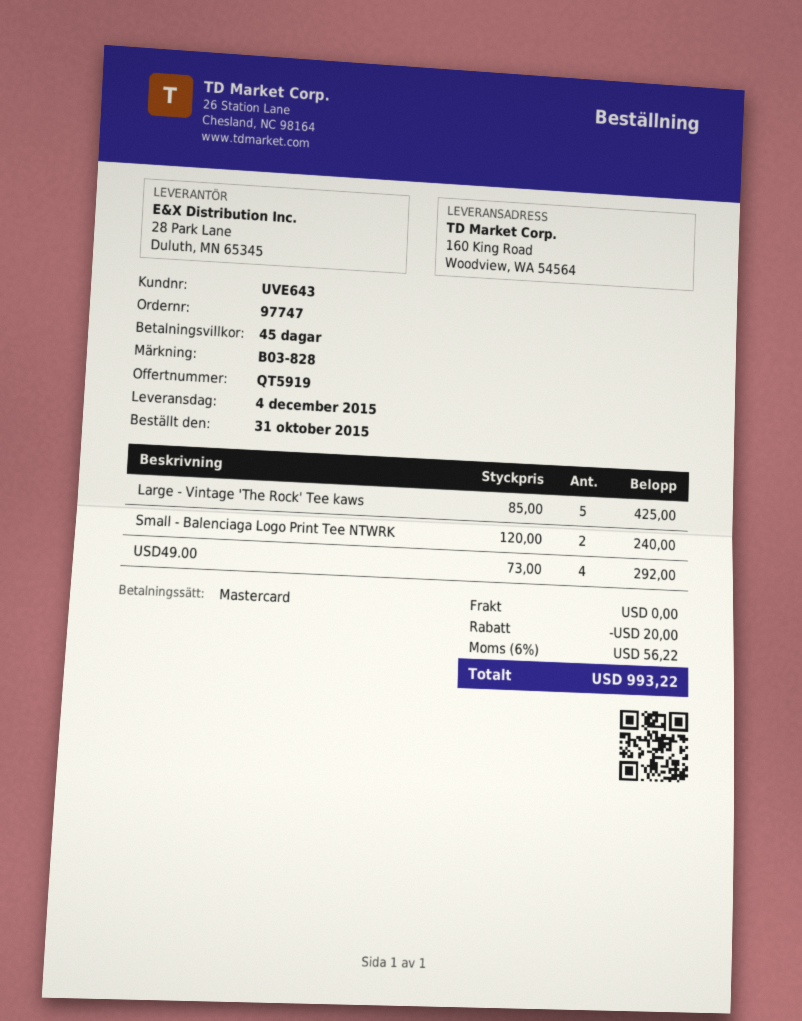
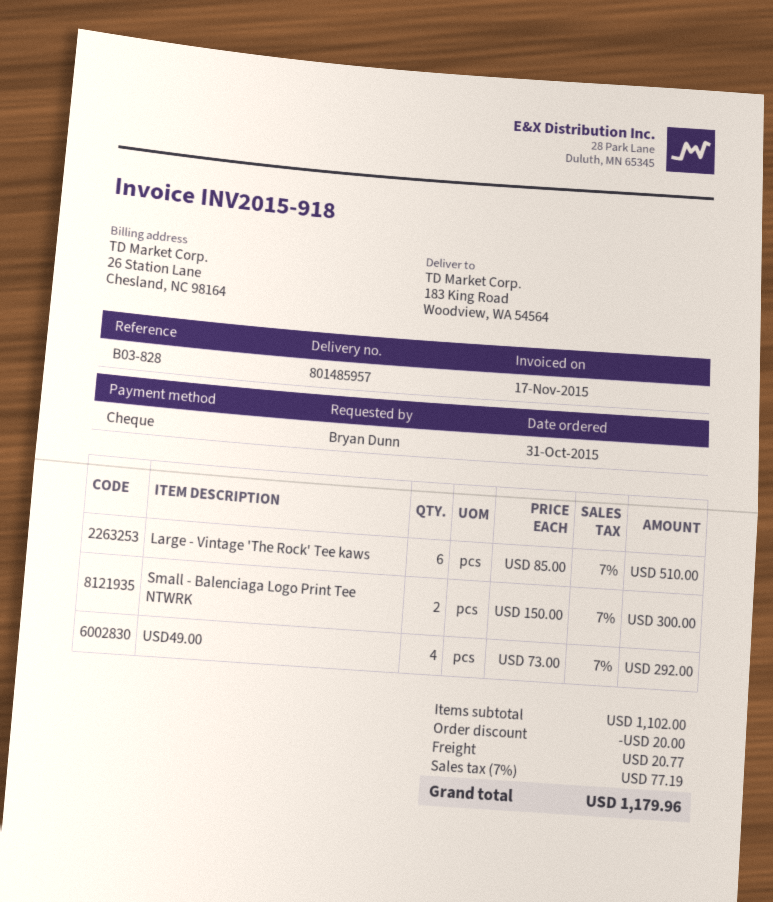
payment method: Mastercard -> cheque
ship to: 160 King Road, Woodview, WA 54564 -> 183 King Road, Woodview, WA 54564
Large - Vintage 'The Rock' Tee kaws: 5 x 85.00 = 425.00 -> 6 x 85.00 = 510.00
Small - Balenciaga Logo Print Tee NTWRK: 2 x 120.00 = 240.00 -> 2 x 150.00 = 300.00
shipping: 0.00 -> 20.77
tax: 6% = 56.22 -> 7% = 77.19
total: 993.22 -> 1179.96

